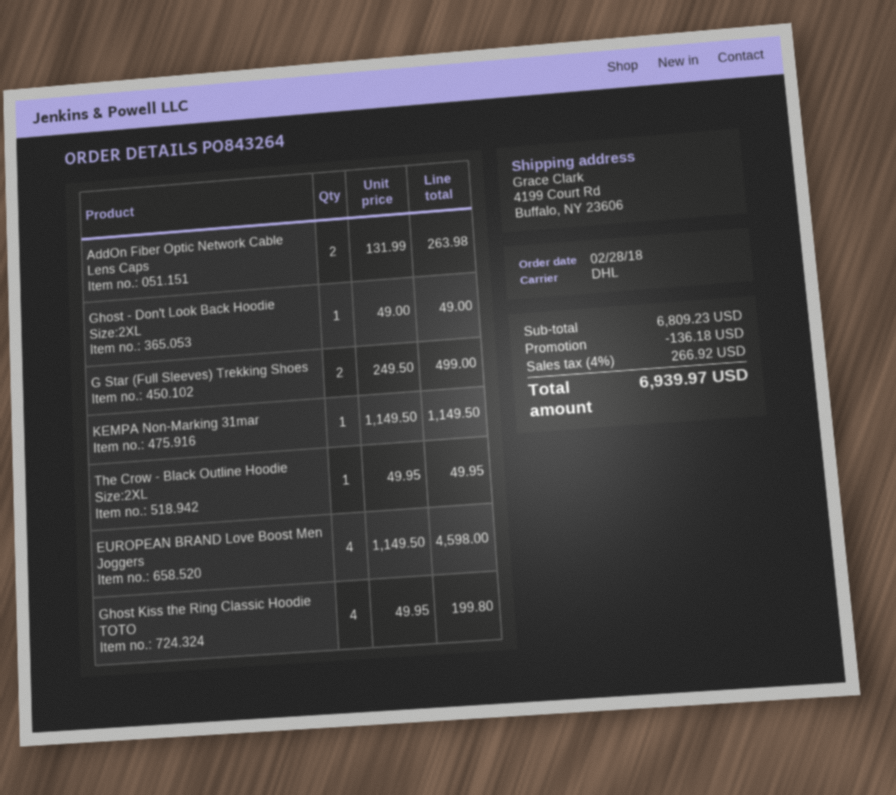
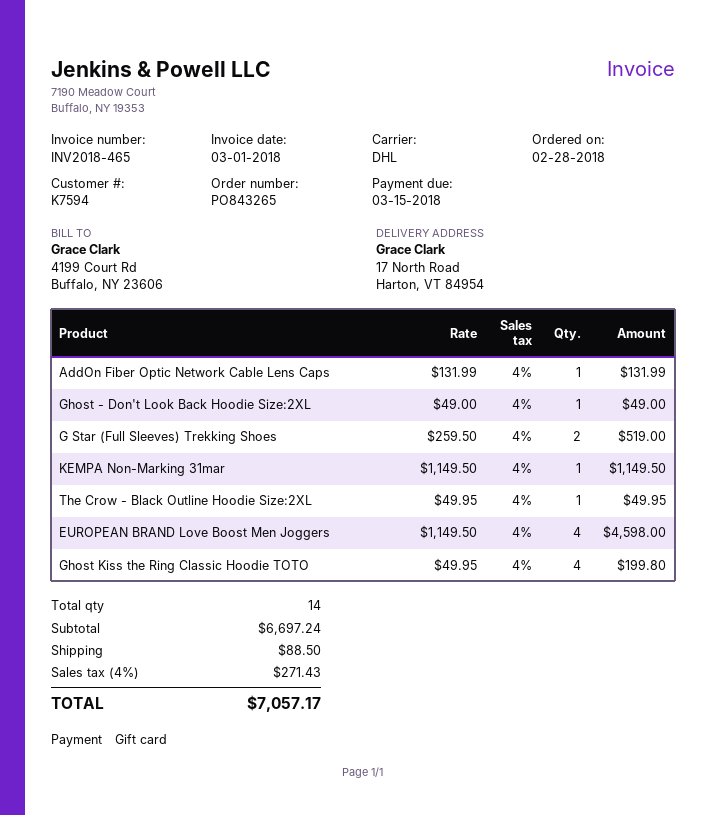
order number: PO843264 -> PO843265
ship to: 4199 Court Rd, Buffalo, NY 23606 -> 17 North Road, Harton, VT 84954
AddOn Fiber Optic Network Cable Lens Caps: 2 x 131.99 = 263.98 -> 1 x 131.99 = 131.99
G Star (Full Sleeves) Trekking Shoes: 2 x 249.50 = 499.00 -> 2 x 259.50 = 519.00
subtotal: 6809.23 -> 6697.24
discount: 136.18 -> none
shipping: none -> 88.50
tax: 4% = 266.92 -> 4% = 271.43
total: 6939.97 -> 7057.17

